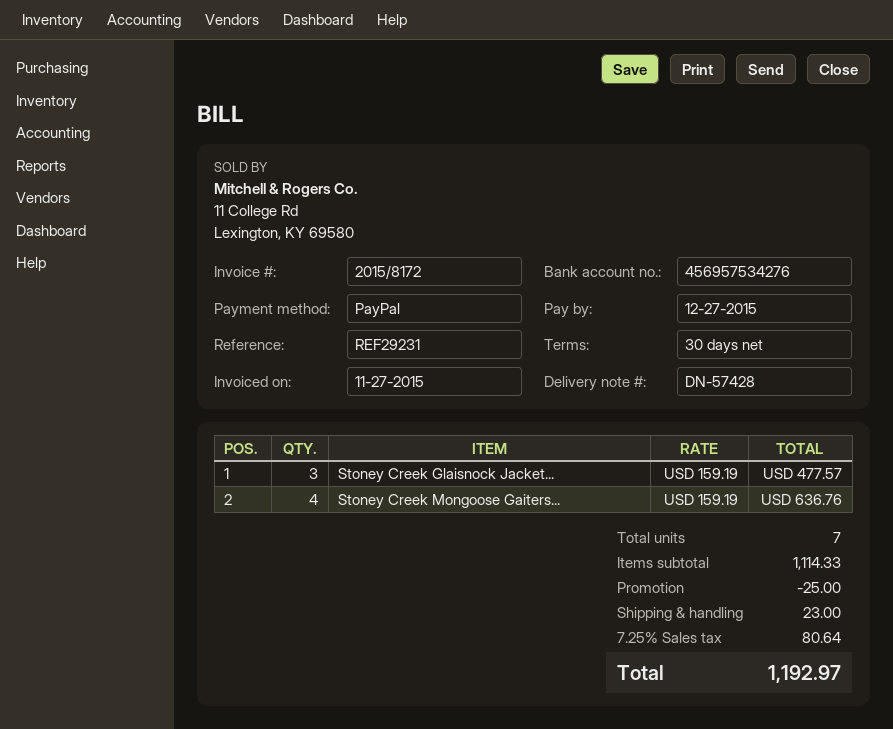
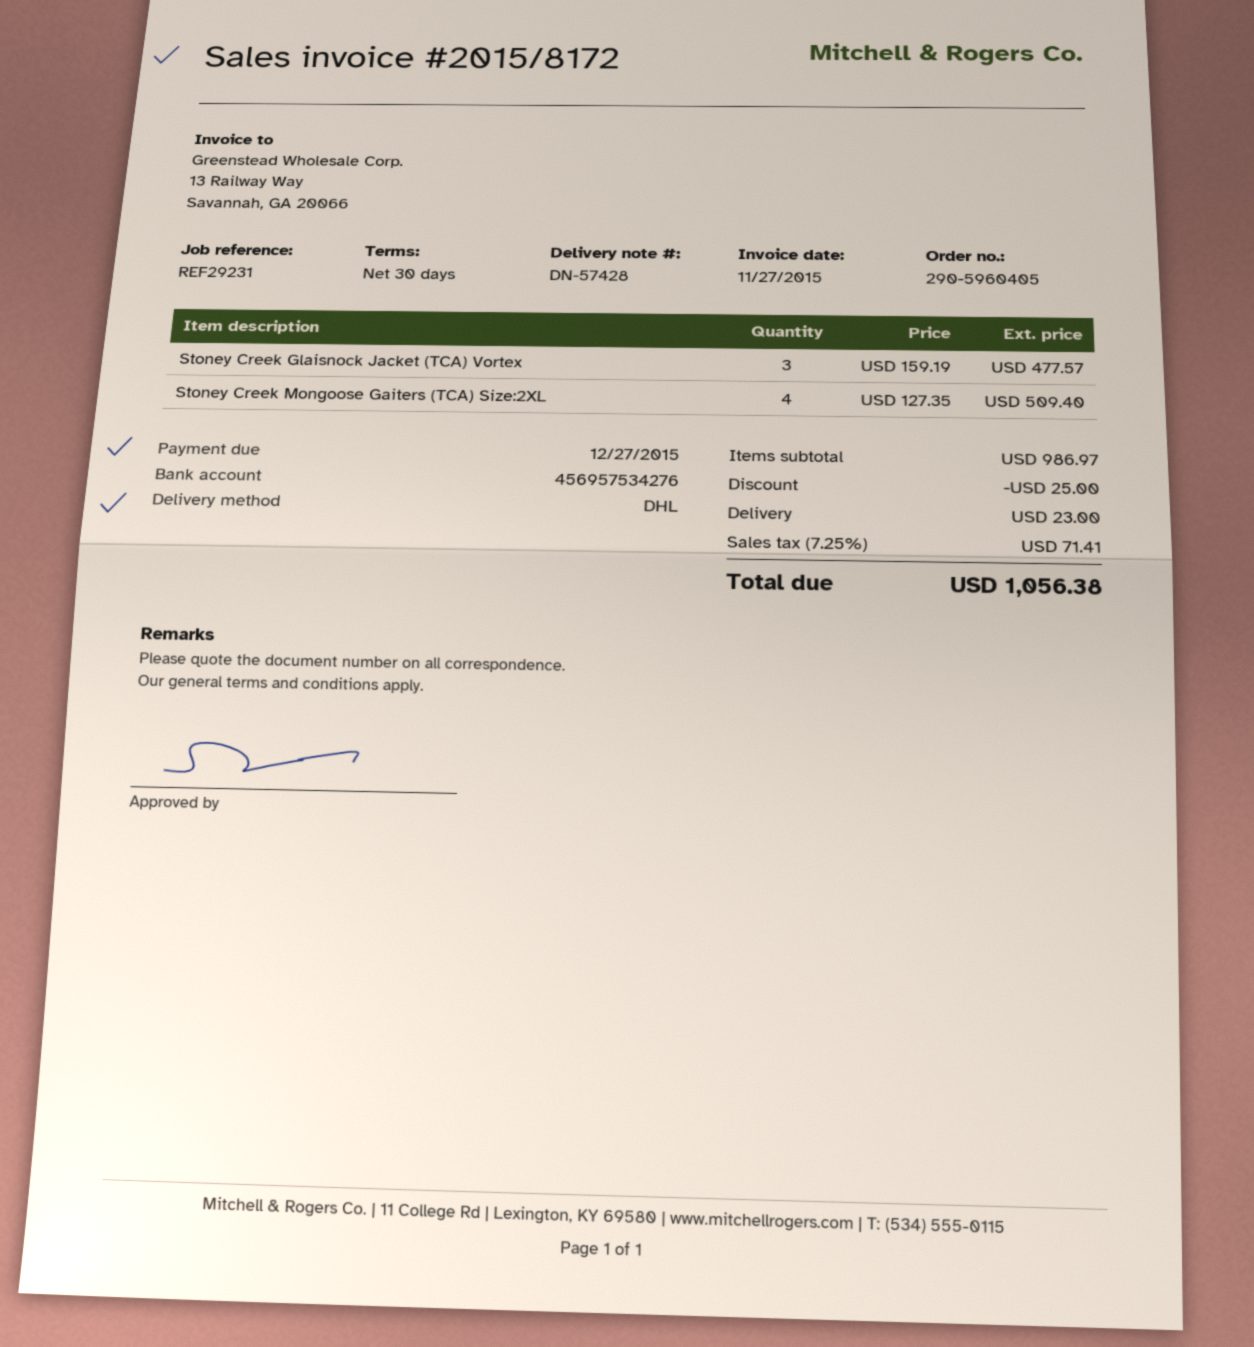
Stoney Creek Mongoose Gaiters...: 4 x 159.19 = 636.76 -> 4 x 127.35 = 509.40
subtotal: 1114.33 -> 986.97
tax: 7.25% = 80.64 -> 7.25% = 71.41
total: 1192.97 -> 1056.38

